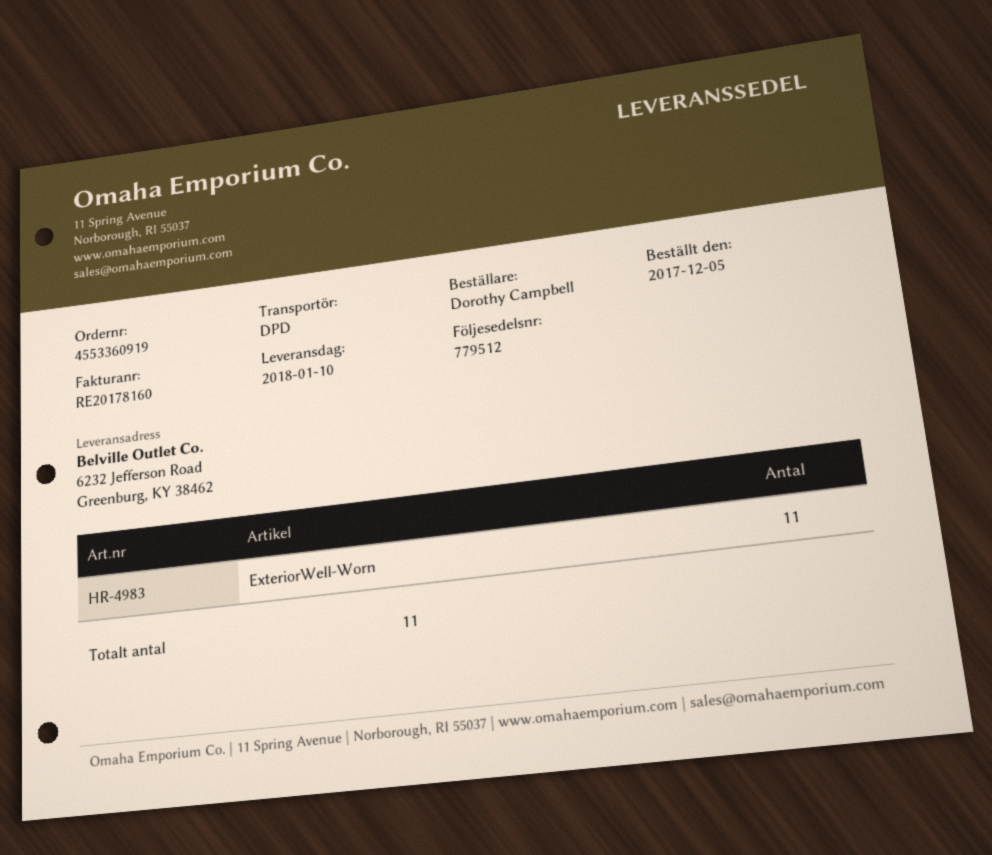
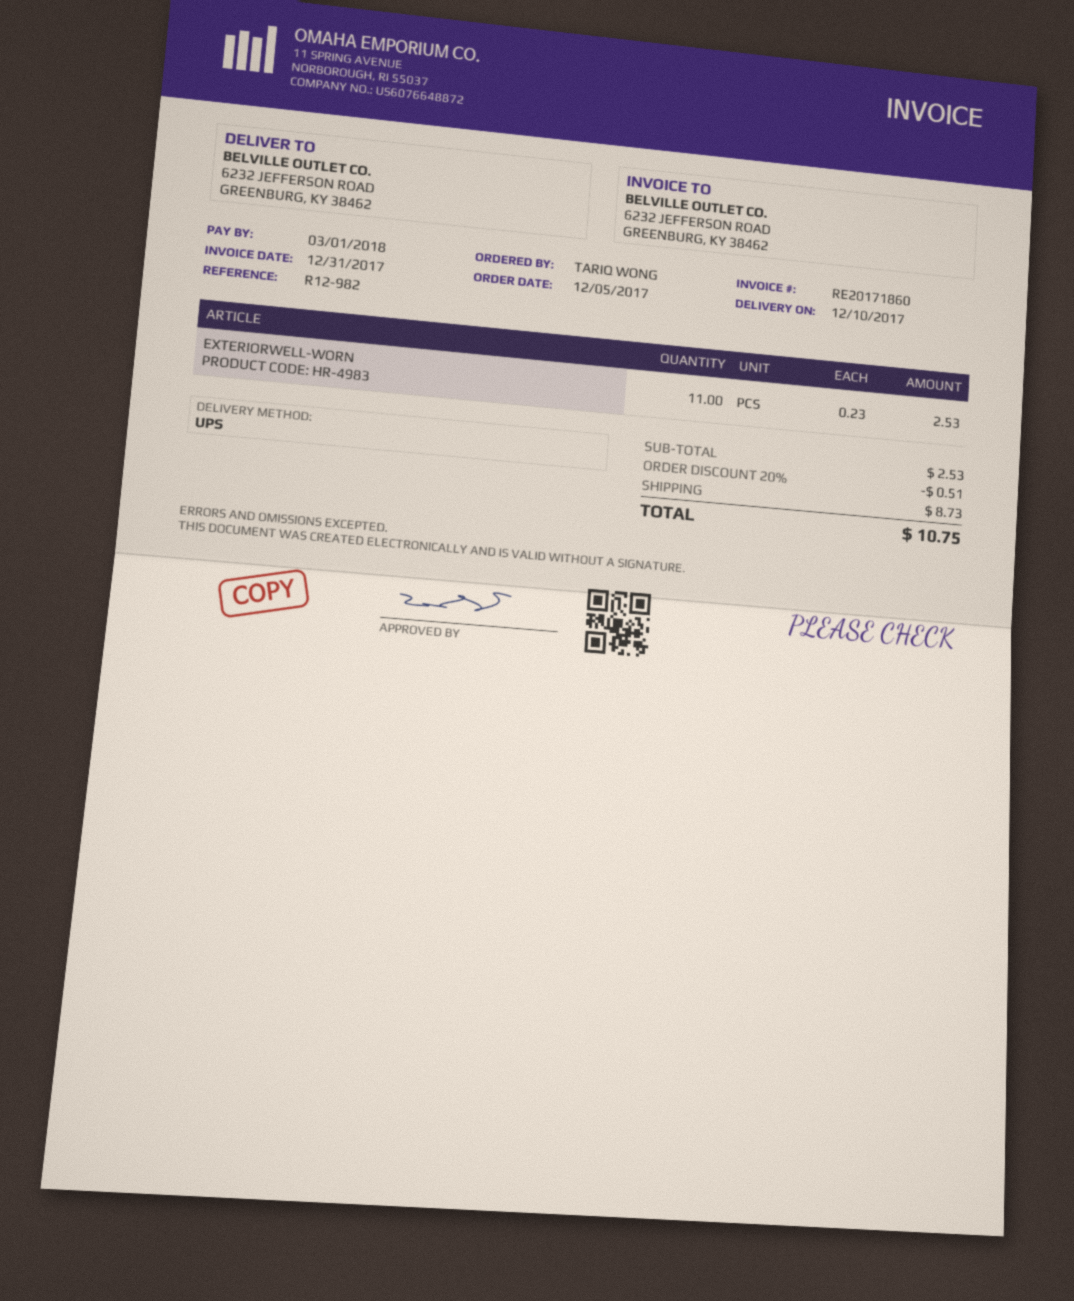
delivery date: 2018-01-10 -> 2017-12-10
invoice number: RE20178160 -> RE20171860
ordered by: Dorothy Campbell -> TARIQ WONG
shipping method: DPD -> UPS

